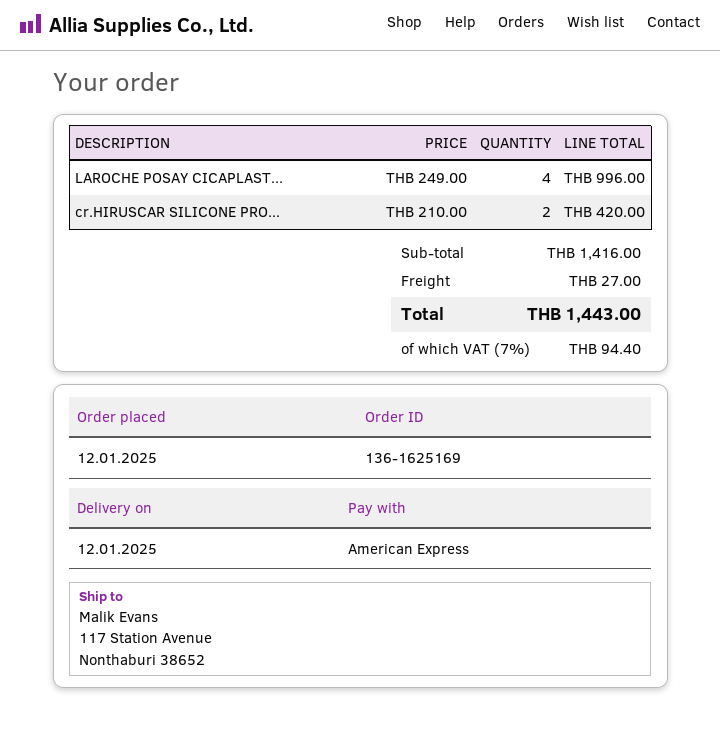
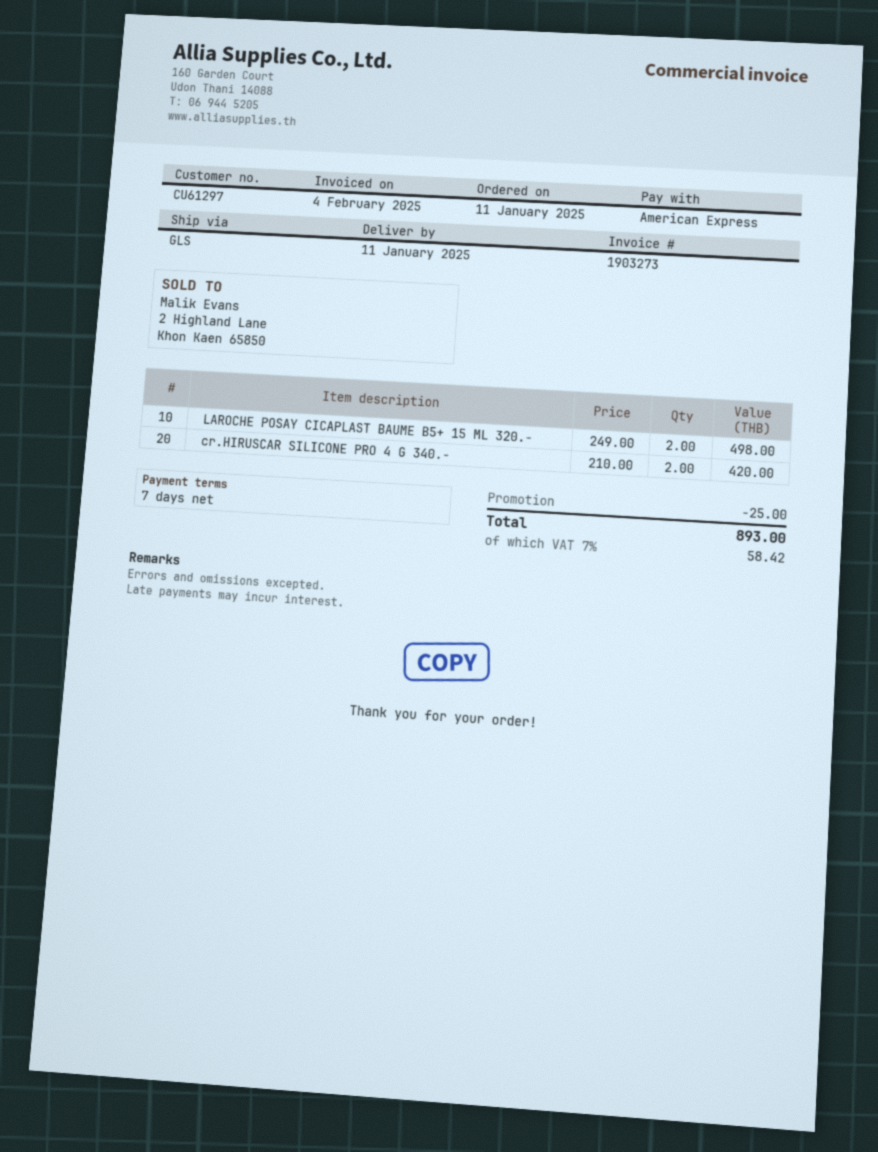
order date: 2025-01-12 -> 2025-01-11
delivery date: 2025-01-12 -> 2025-01-11
LAROCHE POSAY CICAPLAST...: 4 x 249.00 = 996.00 -> 2 x 249.00 = 498.00
discount: none -> 25.00
shipping: 27.00 -> none
tax: 7% = 94.40 -> 7% = 58.42
total: 1443.00 -> 893.00

